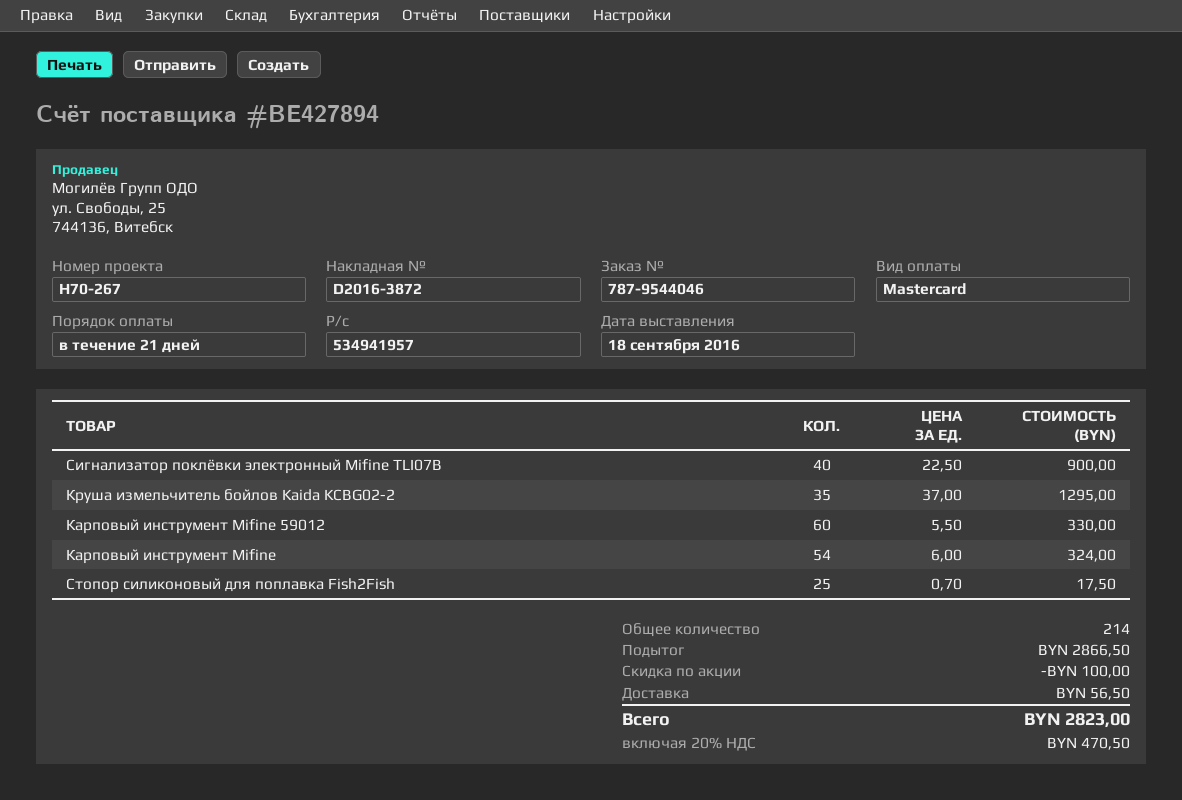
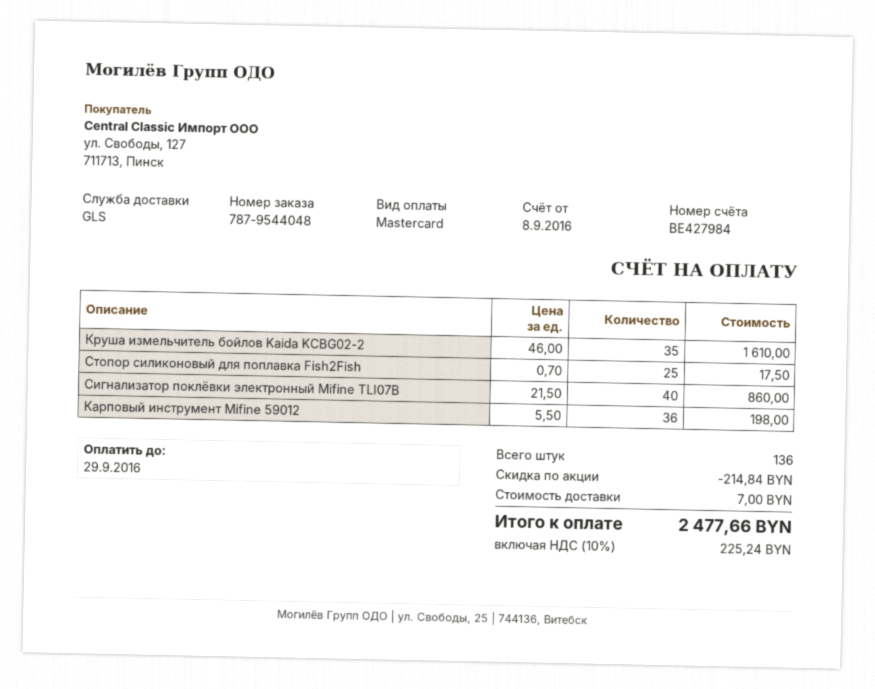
order number: 787-9544046 -> 787-9544048
invoice number: BE427894 -> BE427984
invoice date: 2016-09-18 -> 2016-09-08
Сигнализатор поклёвки электронный Mifine TLI07B: 40 x 22.50 = 900.00 -> 40 x 21.50 = 860.00
Круша измельчитель бойлов Kaida KCBG02-2: 35 x 37.00 = 1295.00 -> 35 x 46.00 = 1610.00
Карповый инструмент Mifine 59012: 60 x 5.50 = 330.00 -> 36 x 5.50 = 198.00
Карповый инструмент Mifine: 54 x 6.00 = 324.00 -> none
total quantity: 214 -> 136
discount: 100.00 -> 214.84
shipping: 56.50 -> 7.00
tax: 20% = 470.50 -> 10% = 225.24
total: 2823.00 -> 2477.66

